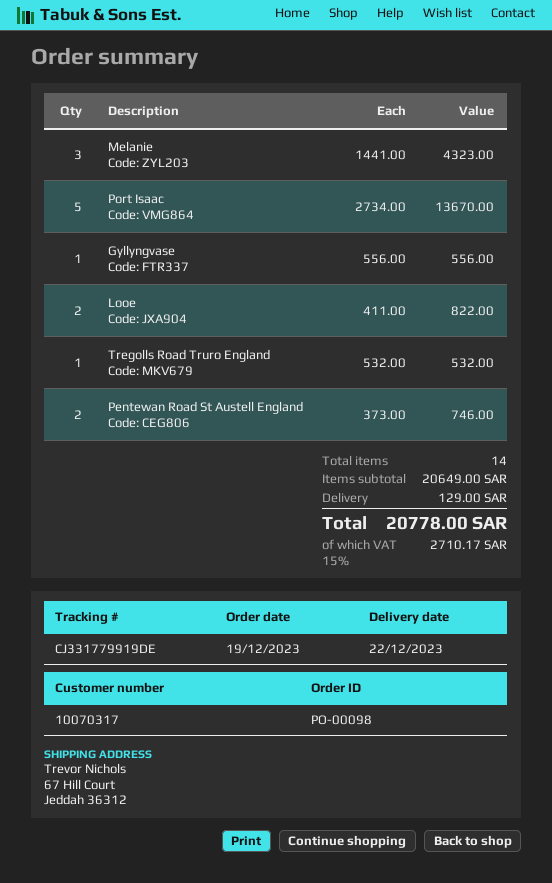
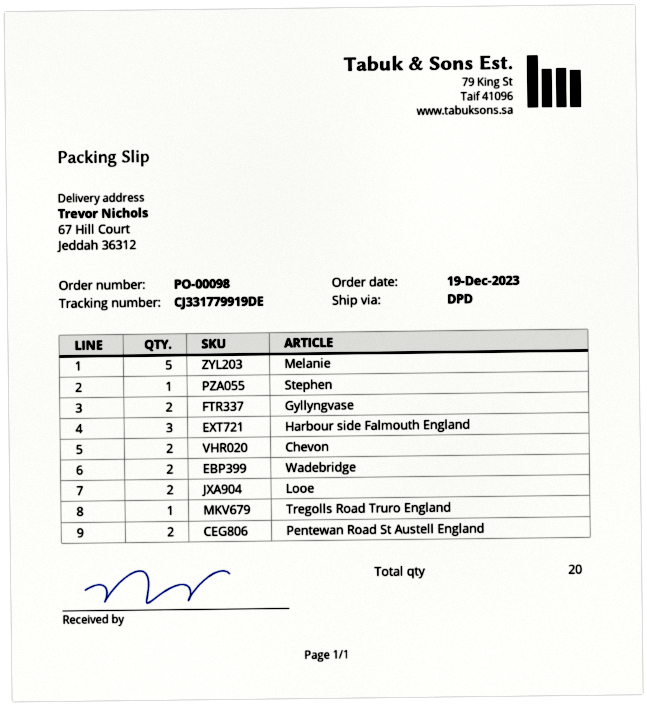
Melanie: 3 -> 5
Port Isaac: 5 -> none
Gyllyngvase: 1 -> 2
Stephen: none -> 1
Harbour side Falmouth England: none -> 3
Chevon: none -> 2
Wadebridge: none -> 2
total quantity: 14 -> 20

